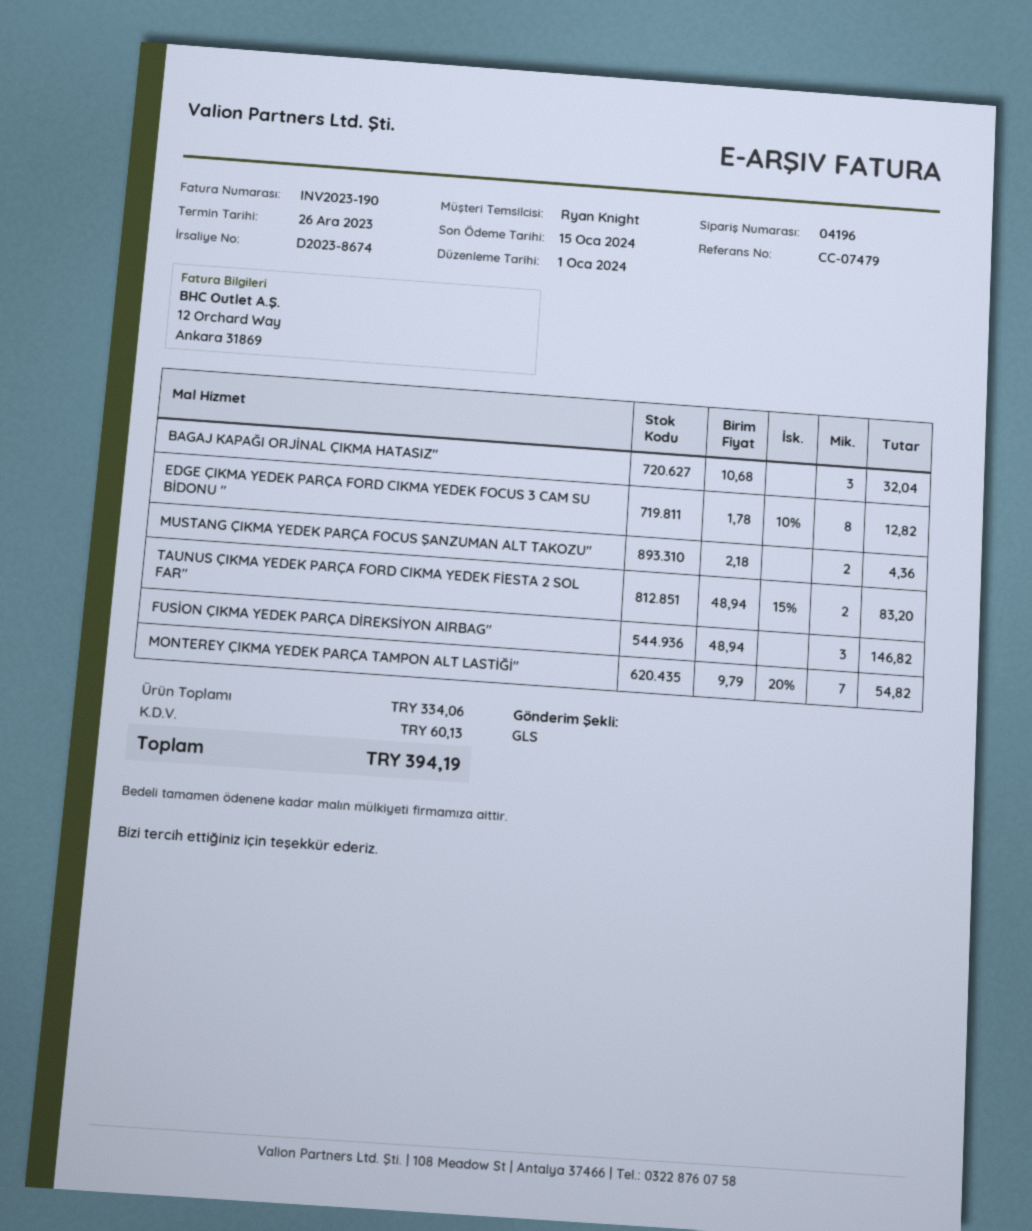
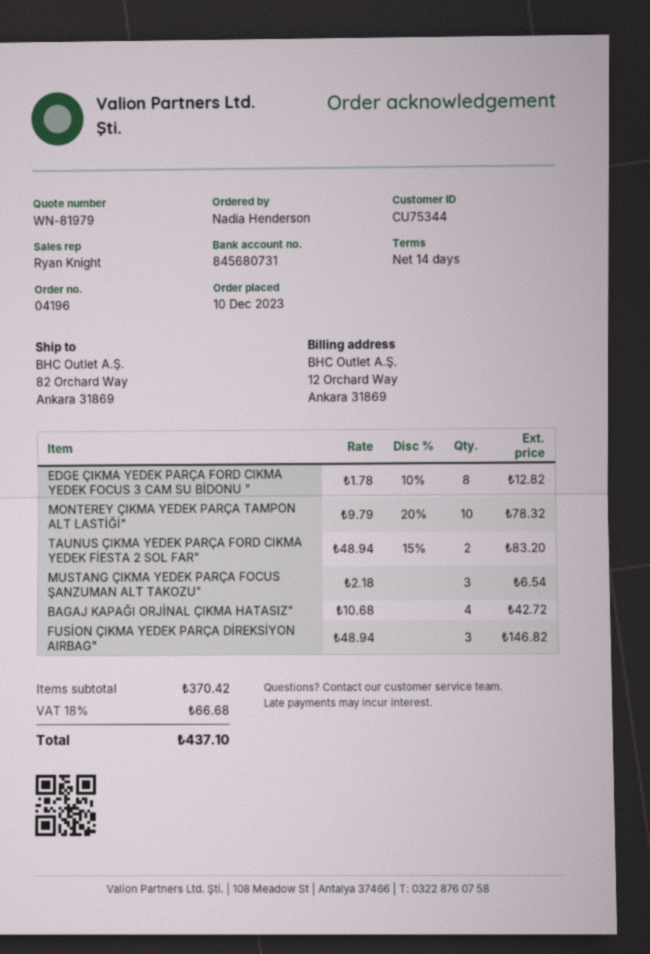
BAGAJ KAPAĞI ORJİNAL ÇIKMA HATASIZ": 3 x 10.68 = 32.04 -> 4 x 10.68 = 42.72
MUSTANG ÇIKMA YEDEK PARÇA FOCUS ŞANZUMAN ALT TAKOZU": 2 x 2.18 = 4.36 -> 3 x 2.18 = 6.54
MONTEREY ÇIKMA YEDEK PARÇA TAMPON ALT LASTİĞİ": 7 x 9.79 - 20% = 54.82 -> 10 x 9.79 - 20% = 78.32
subtotal: 334.06 -> 370.42
tax: 60.13 -> 66.68
total: 394.19 -> 437.10

